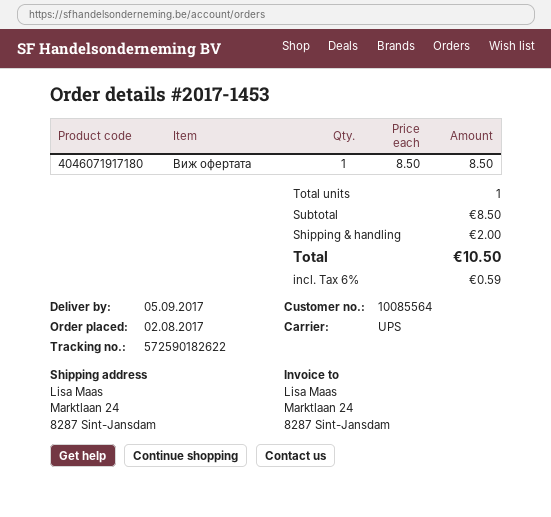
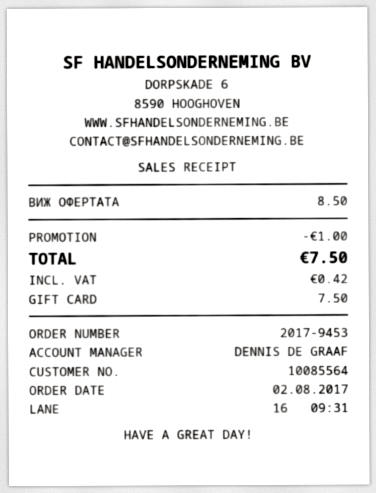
order number: 2017-1453 -> 2017-9453
discount: none -> 1.00
shipping: 2.00 -> none
tax: 0.59 -> 0.42
total: 10.50 -> 7.50

